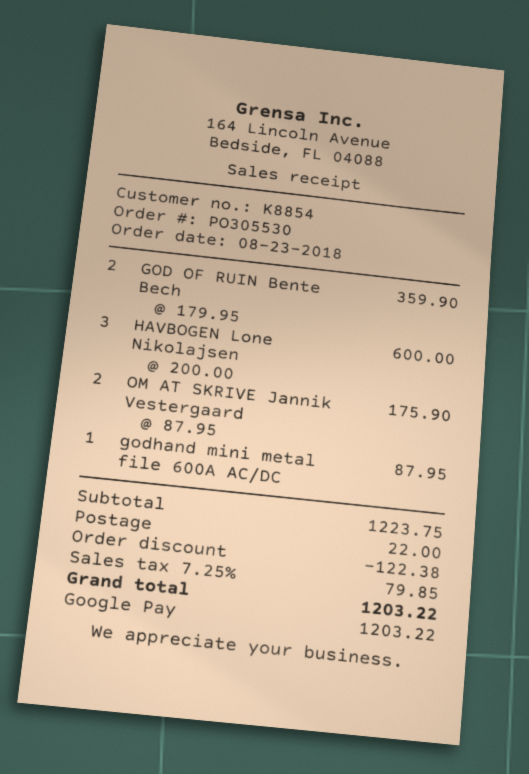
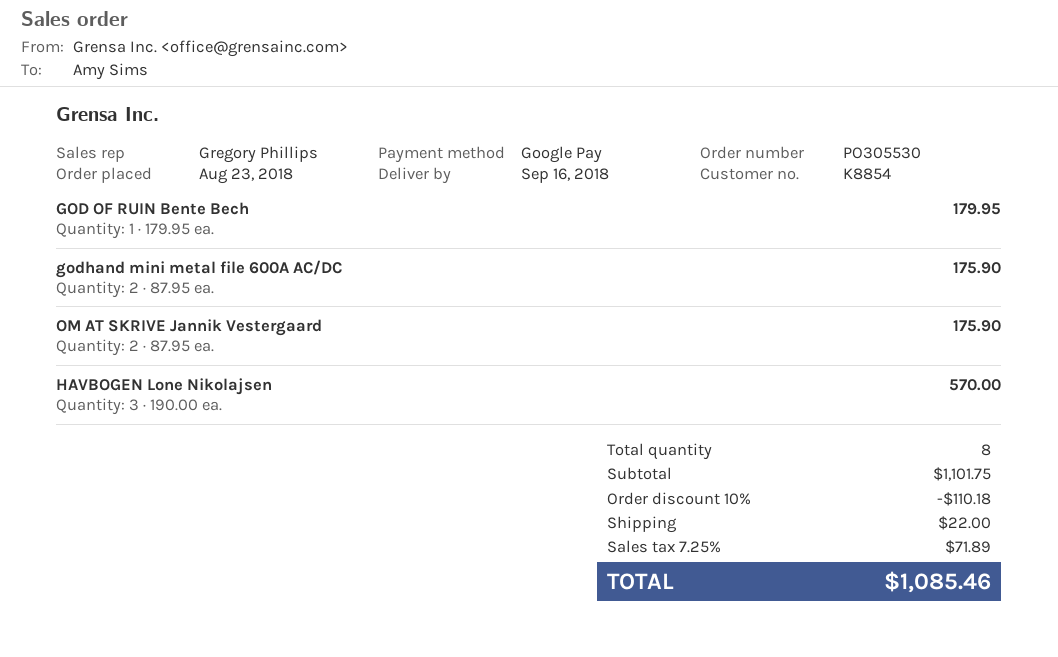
GOD OF RUIN Bente Bech: 2 x 179.95 = 359.90 -> 1 x 179.95 = 179.95
HAVBOGEN Lone Nikolajsen: 3 x 200.00 = 600.00 -> 3 x 190.00 = 570.00
godhand mini metal file 600A AC/DC: 1 x 87.95 = 87.95 -> 2 x 87.95 = 175.90
subtotal: 1223.75 -> 1101.75
discount: 122.38 -> 110.18
tax: 7.25% = 79.85 -> 7.25% = 71.89
total: 1203.22 -> 1085.46

